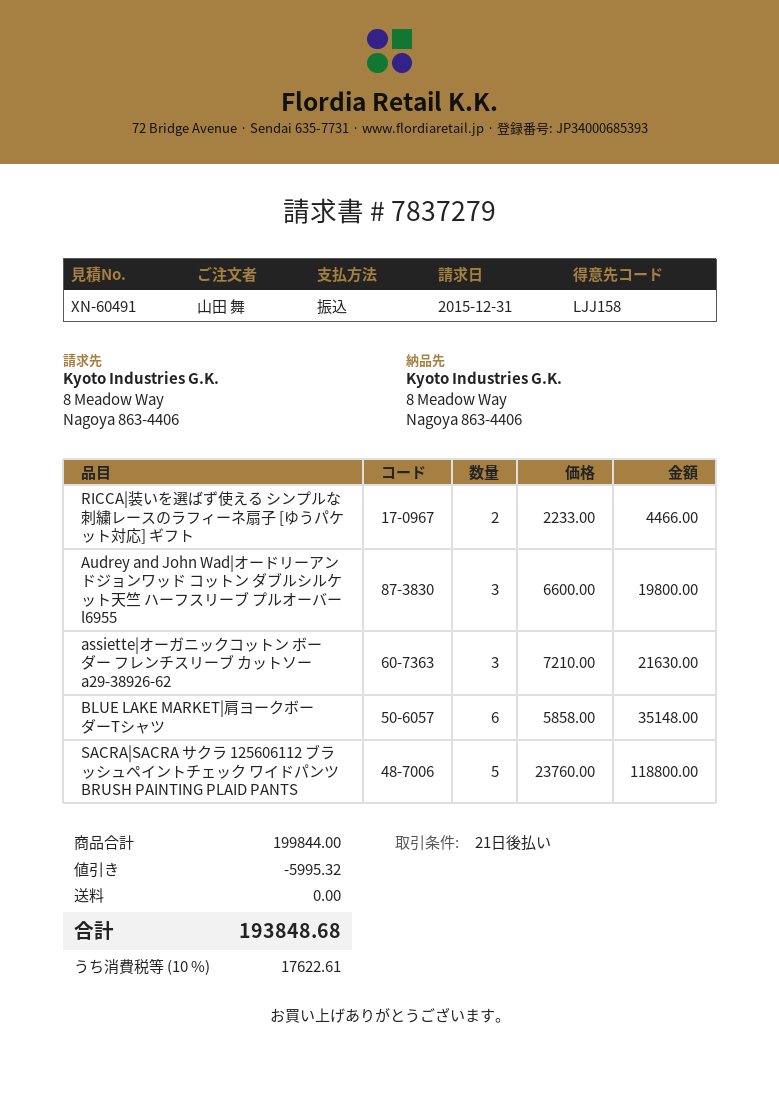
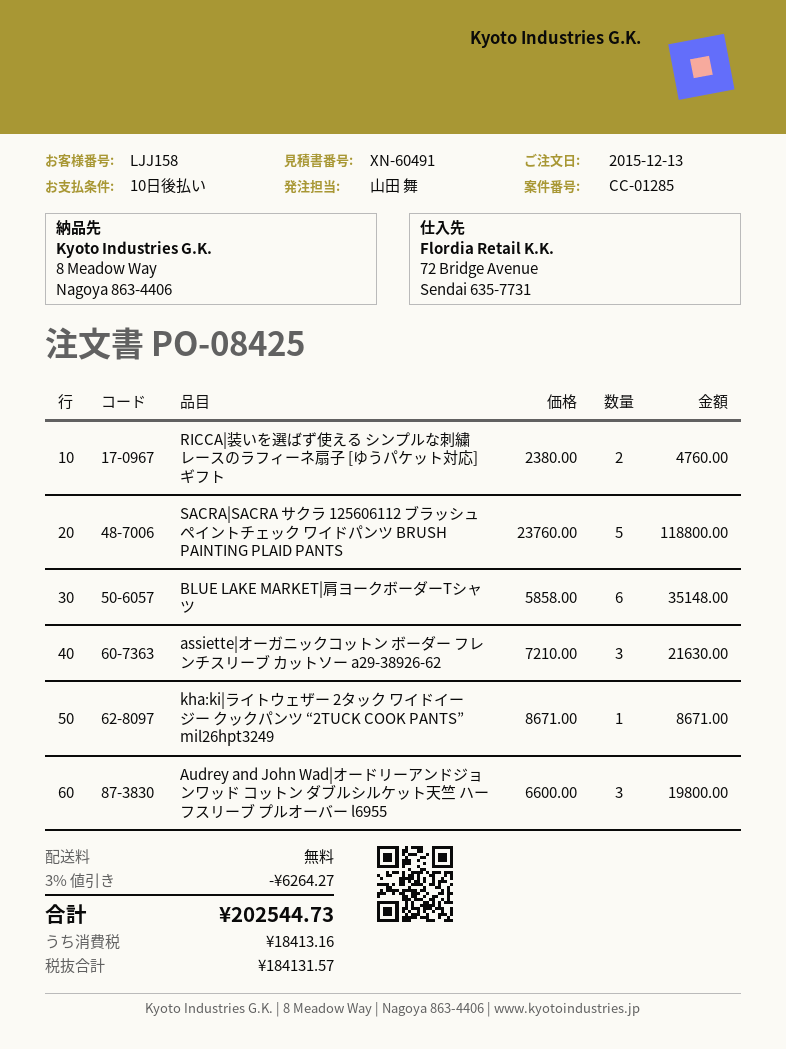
payment terms: 21 days -> 10 days
RICCA|装いを選ばず使える シンプルな刺繍レースのラフィーネ扇子 [ゆうパケット対応] ギフト: 2 x 2233.00 = 4466.00 -> 2 x 2380.00 = 4760.00
kha:ki|ライトウェザー 2タック ワイドイージー クックパンツ “2TUCK COOK PANTS” mil26hpt3249: none -> 1 x 8671.00 = 8671.00
discount: 5995.32 -> 6264.27
tax: 17622.61 -> 18413.16
total: 193848.68 -> 202544.73

